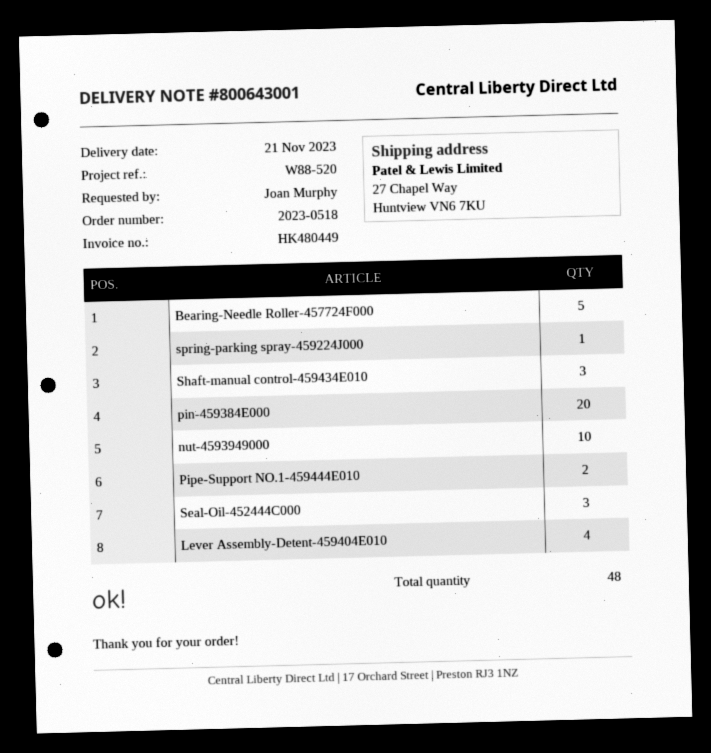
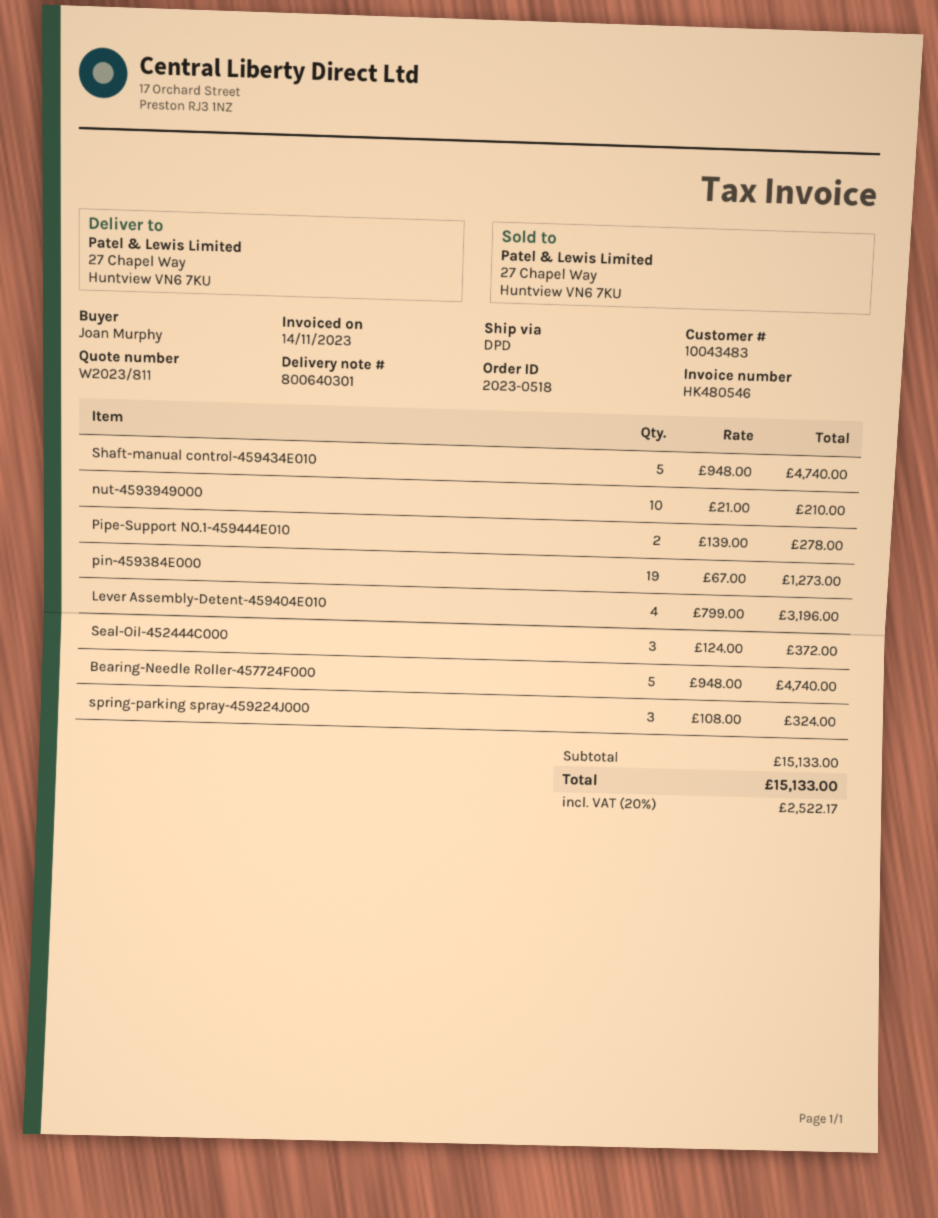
delivery note number: 800643001 -> 800640301
invoice number: HK480449 -> HK480546
spring-parking spray-459224J000: 1 -> 3
Shaft-manual control-459434E010: 3 -> 5
pin-459384E000: 20 -> 19

